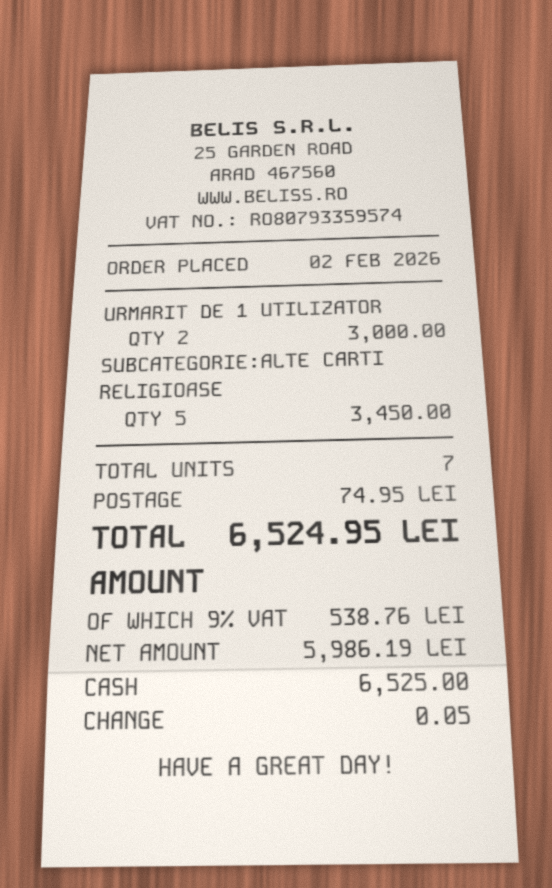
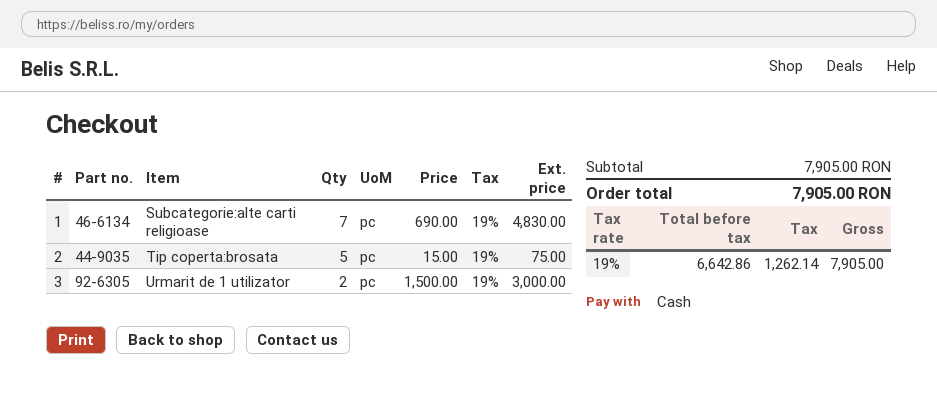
SUBCATEGORIE:ALTE CARTI RELIGIOASE: 5 for 3450.00 -> 7 for 4830.00
Tip coperta:brosata: none -> 5 for 75.00
shipping: 74.95 -> none
net: 5986.19 -> 6642.86
tax: 9% = 538.76 -> 19% = 1262.14
total: 6524.95 -> 7905.00

